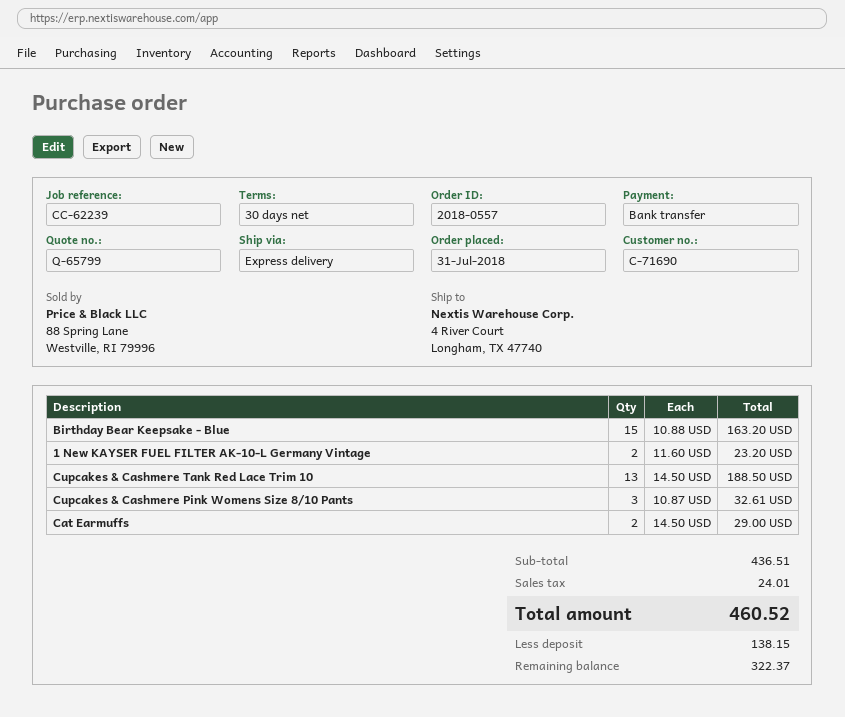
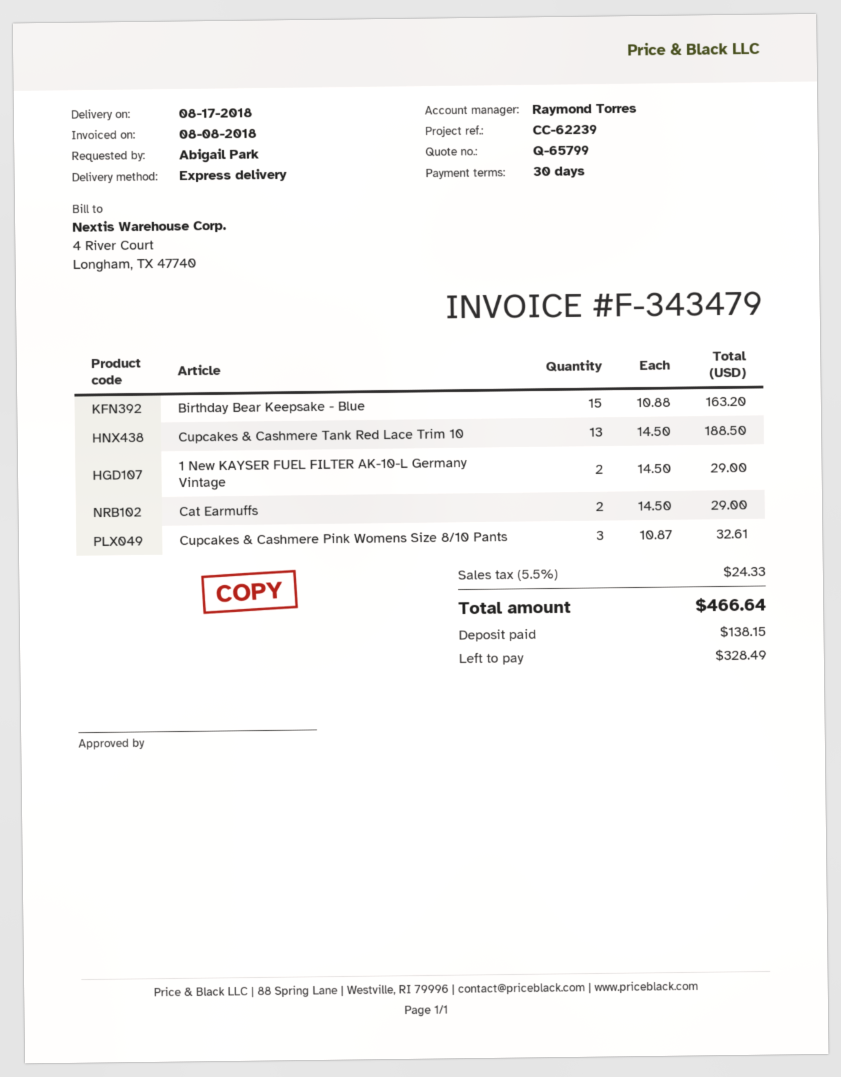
1 New KAYSER FUEL FILTER AK-10-L Germany Vintage: 2 x 11.60 = 23.20 -> 2 x 14.50 = 29.00
tax: 24.01 -> 24.33
total: 460.52 -> 466.64
balance: 322.37 -> 328.49

